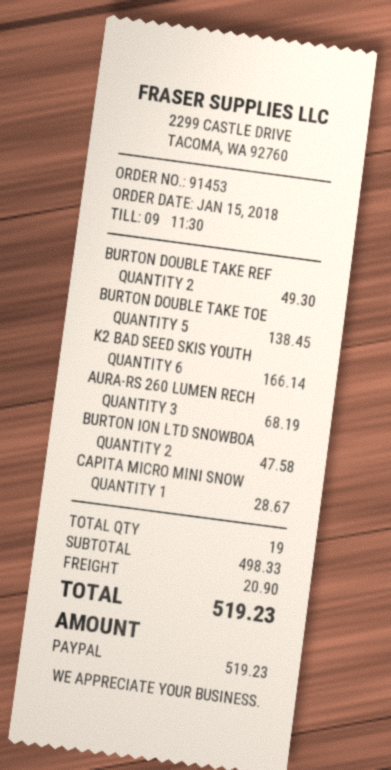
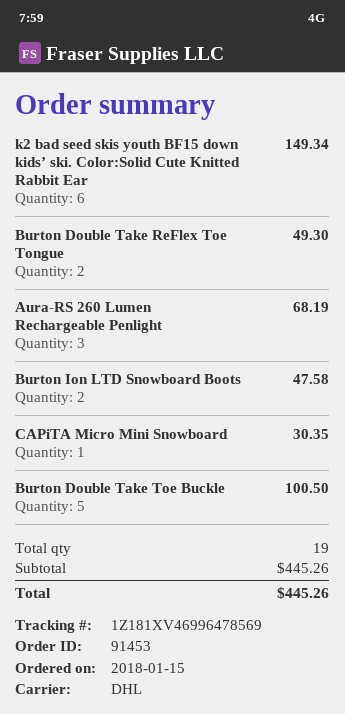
BURTON DOUBLE TAKE TOE: 5 for 138.45 -> 5 for 100.50
K2 BAD SEED SKIS YOUTH: 6 for 166.14 -> 6 for 149.34
CAPITA MICRO MINI SNOW: 1 for 28.67 -> 1 for 30.35
subtotal: 498.33 -> 445.26
shipping: 20.90 -> none
total: 519.23 -> 445.26

